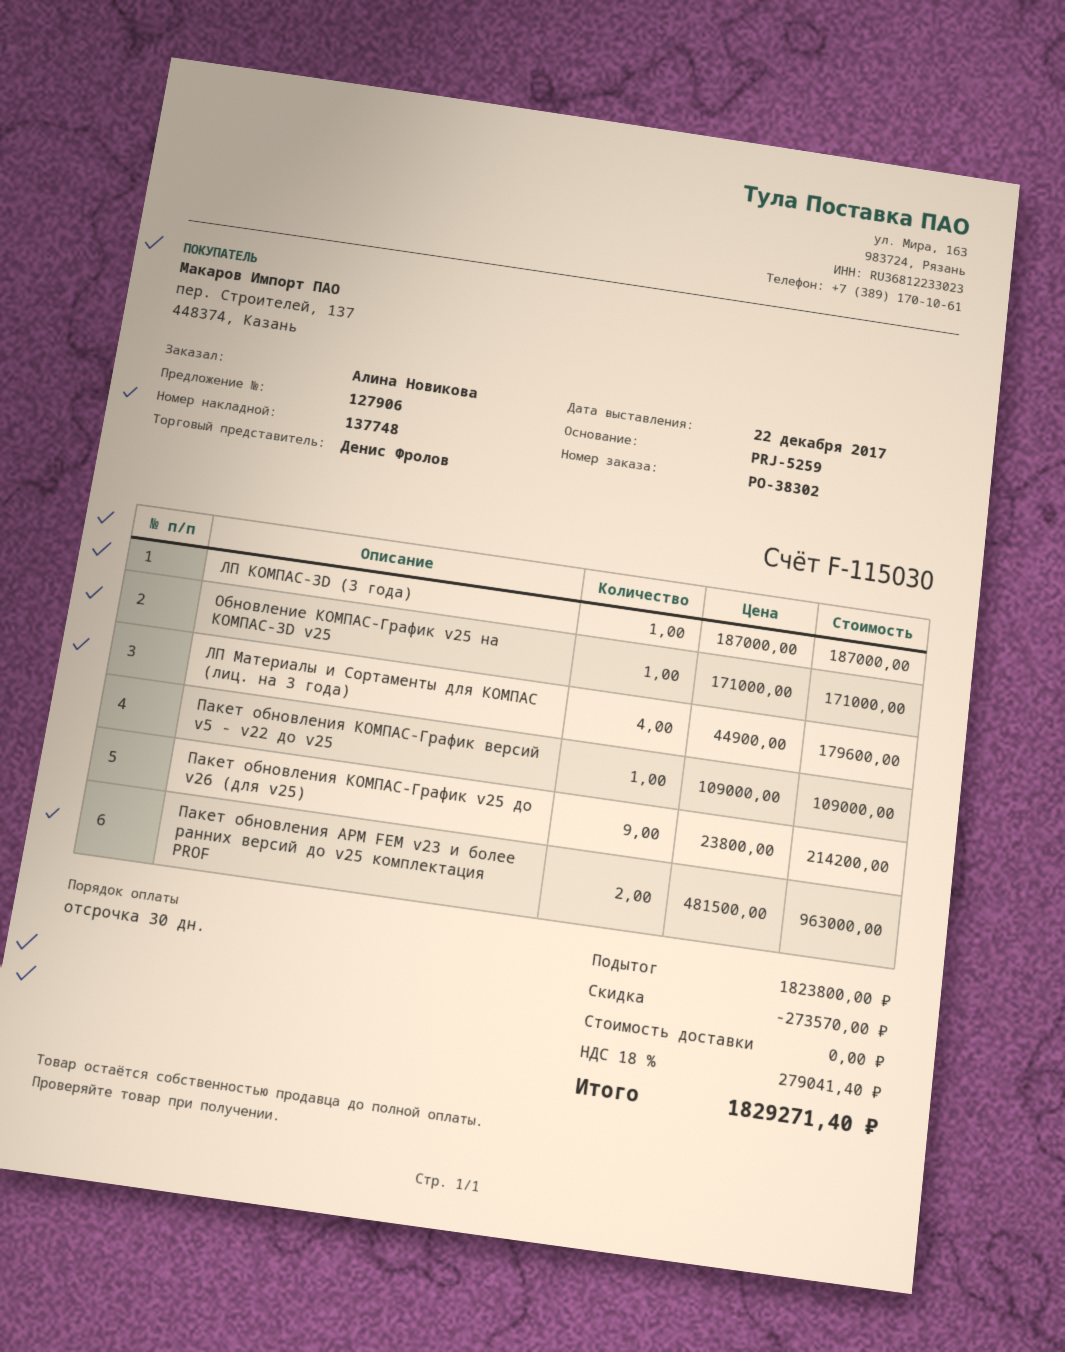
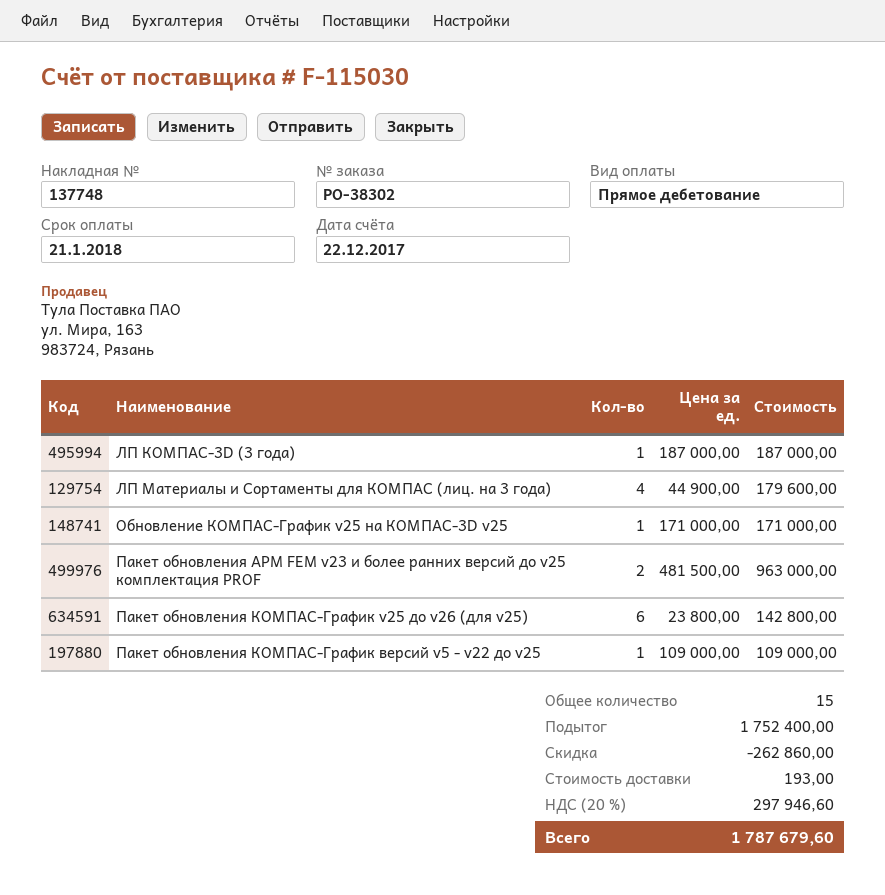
Пакет обновления КОМПАС-График v25 до v26 (для v25): 9 x 23800.00 = 214200.00 -> 6 x 23800.00 = 142800.00
subtotal: 1823800.00 -> 1752400.00
discount: 273570.00 -> 262860.00
shipping: 0.00 -> 193.00
tax: 18% = 279041.40 -> 20% = 297946.60
total: 1829271.40 -> 1787679.60

